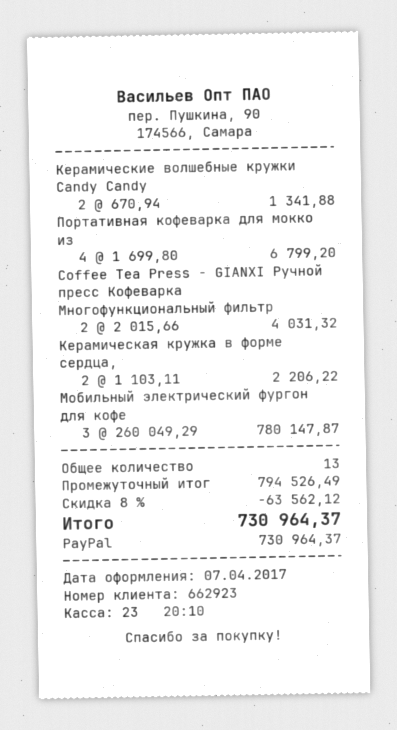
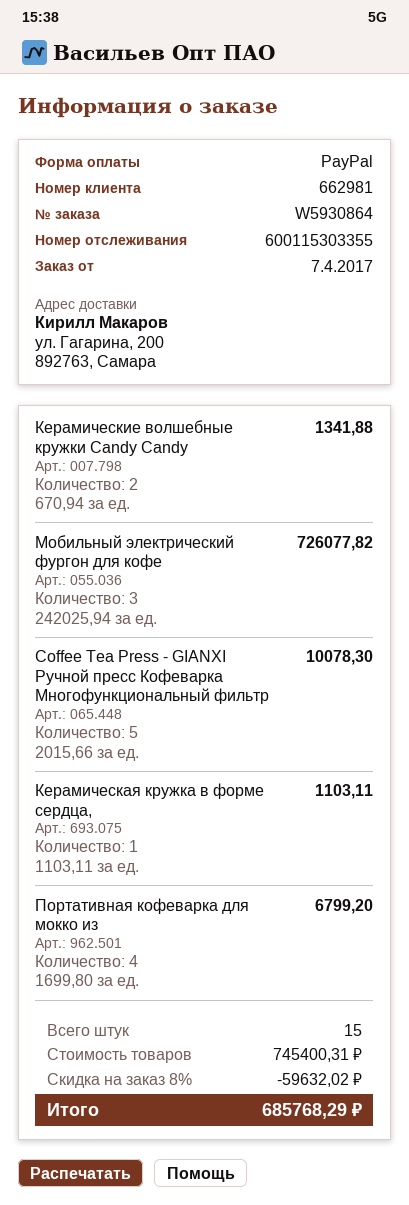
customer number: 662923 -> 662981
Coffee Tea Press - GIANXI Ручной пресс Кофеварка Многофункциональный фильтр: 2 x 2015.66 = 4031.32 -> 5 x 2015.66 = 10078.30
Керамическая кружка в форме сердца,: 2 x 1103.11 = 2206.22 -> 1 x 1103.11 = 1103.11
Мобильный электрический фургон для кофе: 3 x 260049.29 = 780147.87 -> 3 x 242025.94 = 726077.82
total quantity: 13 -> 15
subtotal: 794526.49 -> 745400.31
discount: 8% = 63562.12 -> 8% = 59632.02
total: 730964.37 -> 685768.29

